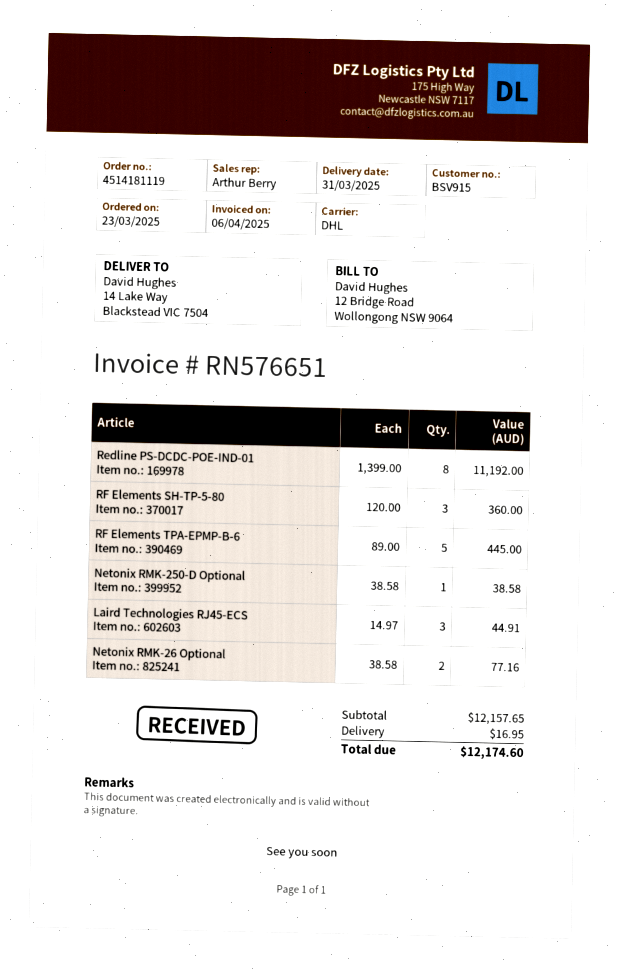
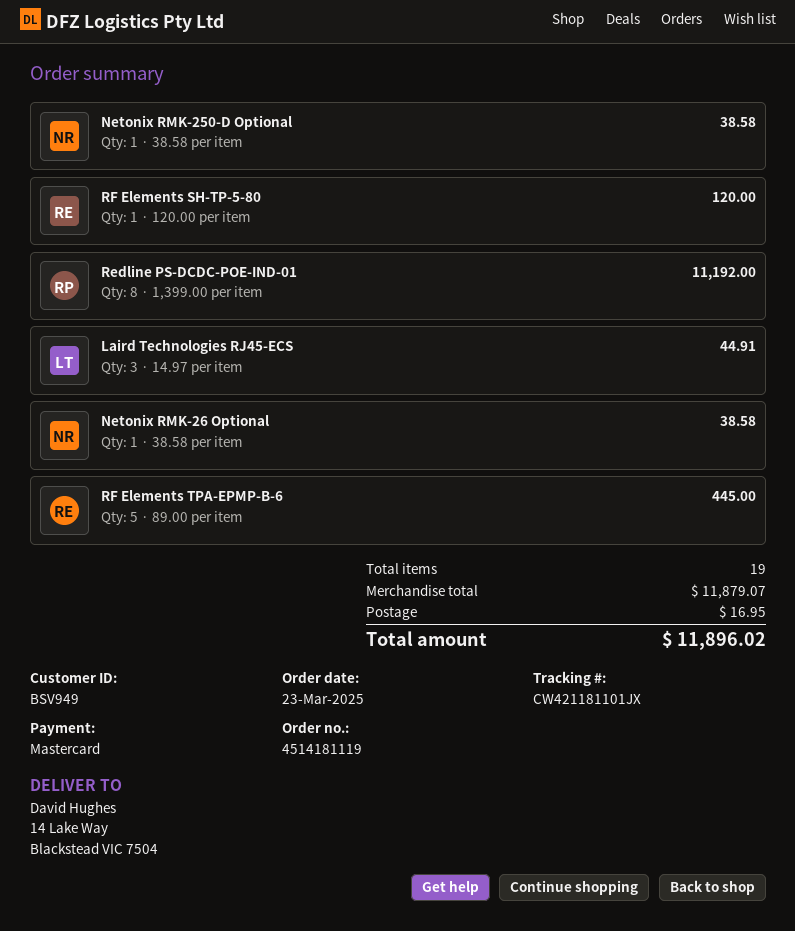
customer number: BSV915 -> BSV949
RF Elements SH-TP-5-80: 3 x 120.00 = 360.00 -> 1 x 120.00 = 120.00
Netonix RMK-26 Optional: 2 x 38.58 = 77.16 -> 1 x 38.58 = 38.58
subtotal: 12157.65 -> 11879.07
total: 12174.60 -> 11896.02

